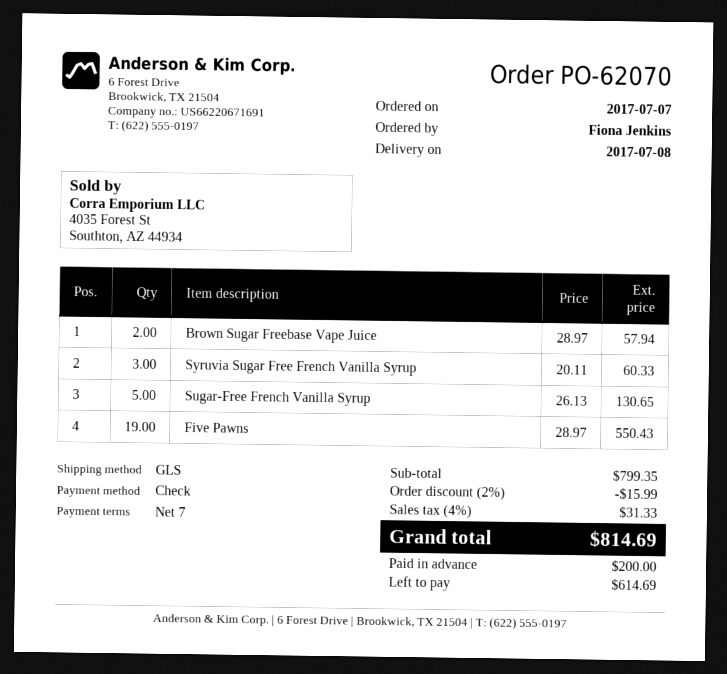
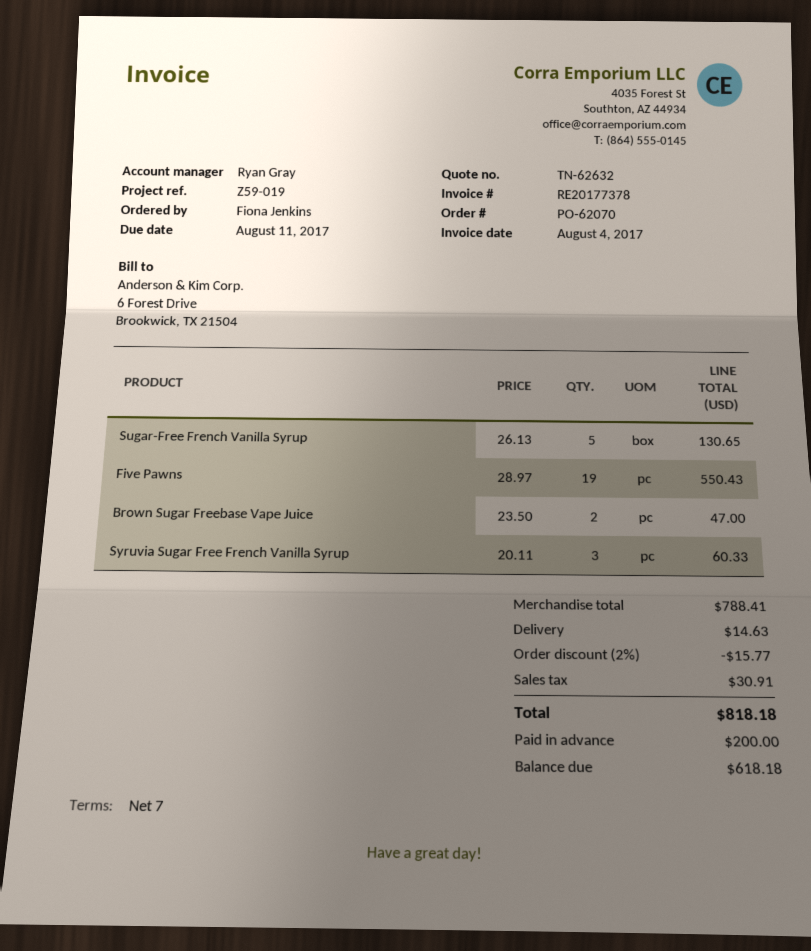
Brown Sugar Freebase Vape Juice: 2 x 28.97 = 57.94 -> 2 x 23.50 = 47.00
subtotal: 799.35 -> 788.41
discount: 2% = 15.99 -> 2% = 15.77
shipping: none -> 14.63
tax: 31.33 -> 30.91
total: 814.69 -> 818.18
balance: 614.69 -> 618.18

